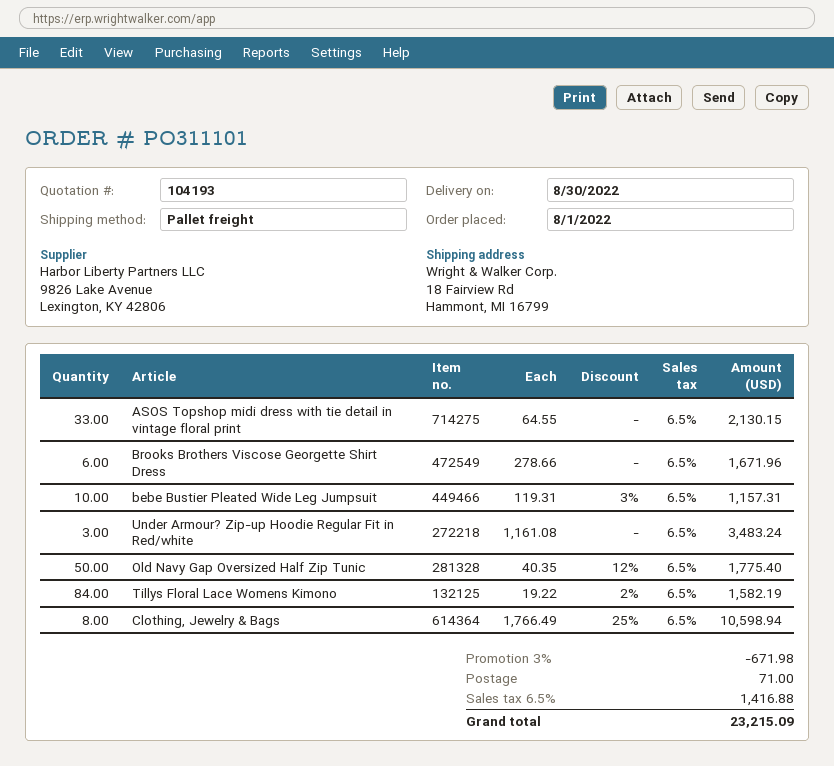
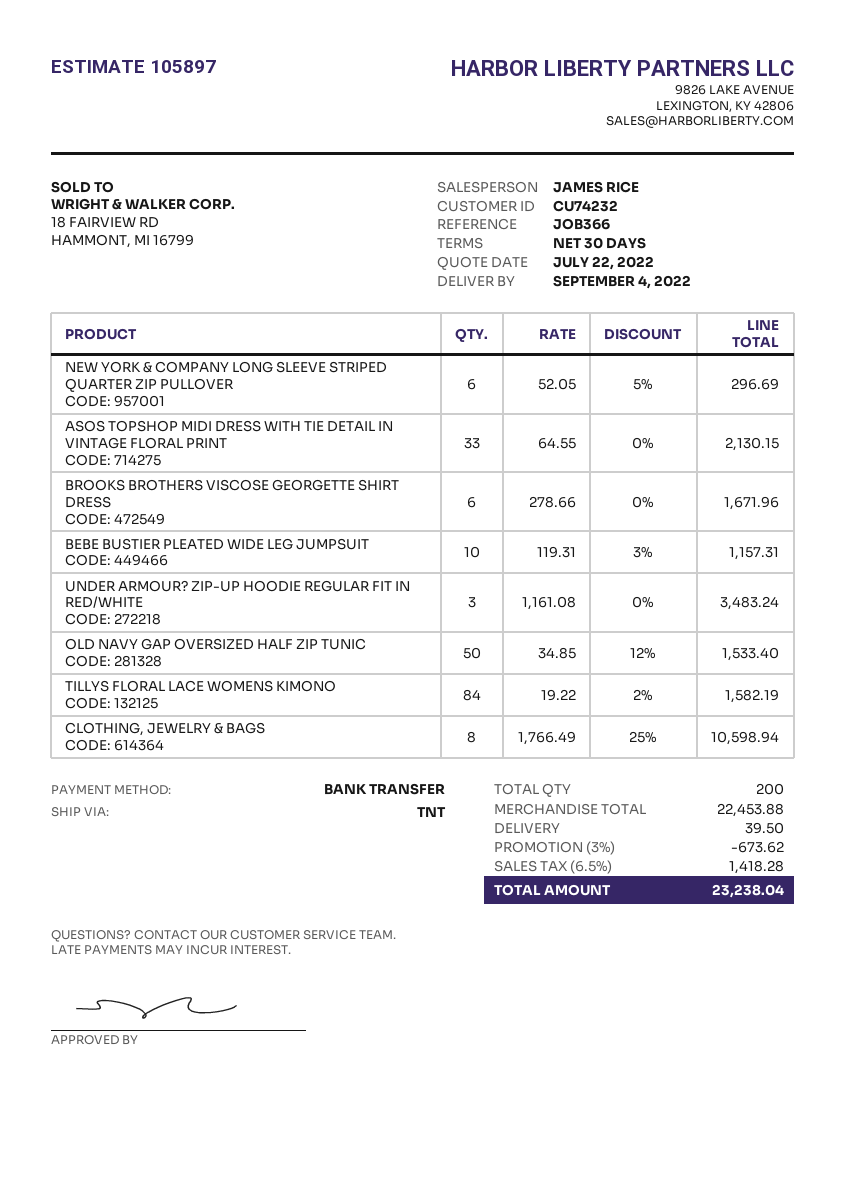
quote number: 104193 -> 105897
delivery date: 2022-08-30 -> 2022-09-04
shipping method: pallet freight -> TNT
Old Navy Gap Oversized Half Zip Tunic: 50 x 40.35 - 12% = 1775.40 -> 50 x 34.85 - 12% = 1533.40
NEW YORK & COMPANY LONG SLEEVE STRIPED QUARTER ZIP PULLOVER: none -> 6 x 52.05 - 5% = 296.69
discount: 3% = 671.98 -> 3% = 673.62
shipping: 71.00 -> 39.50
tax: 6.5% = 1416.88 -> 6.5% = 1418.28
total: 23215.09 -> 23238.04

